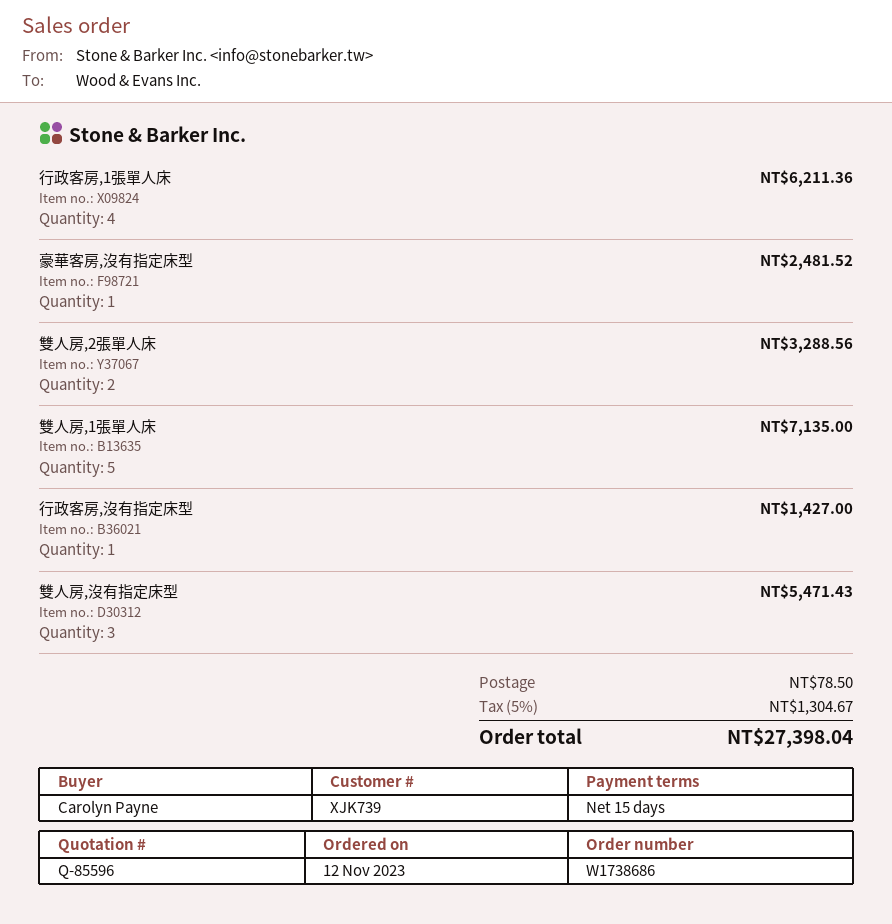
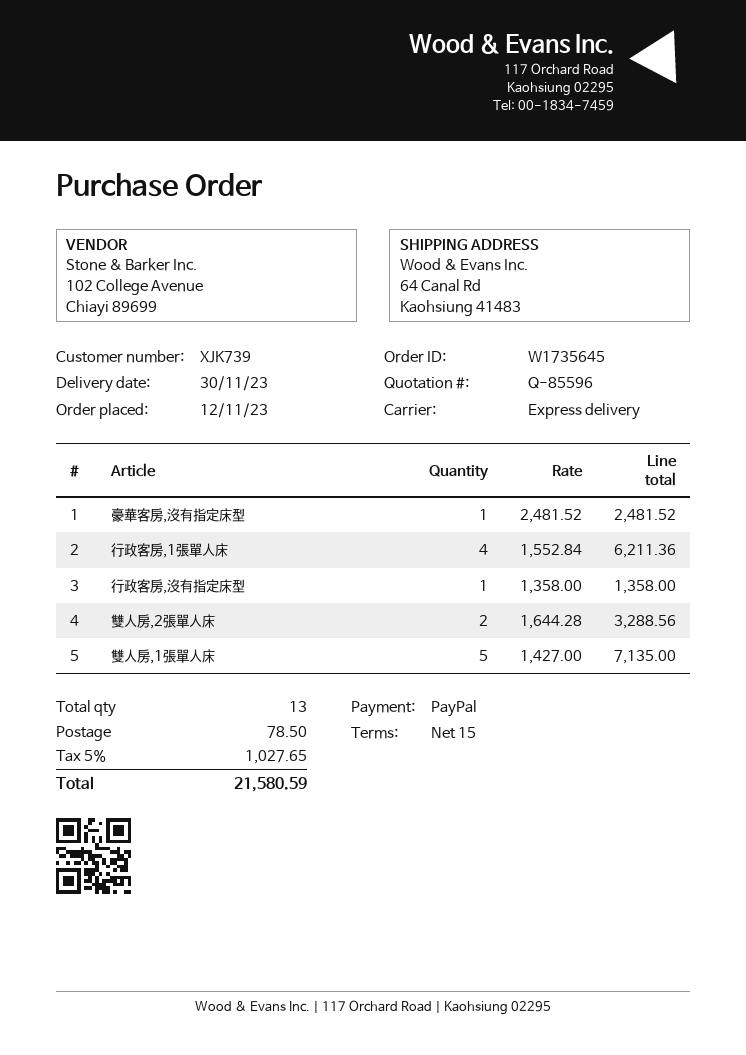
order number: W1738686 -> W1735645
行政客房,沒有指定床型: 1 for 1427.00 -> 1 for 1358.00
雙人房,沒有指定床型: 3 for 5471.43 -> none
tax: 5% = 1304.67 -> 5% = 1027.65
total: 27398.04 -> 21580.59

